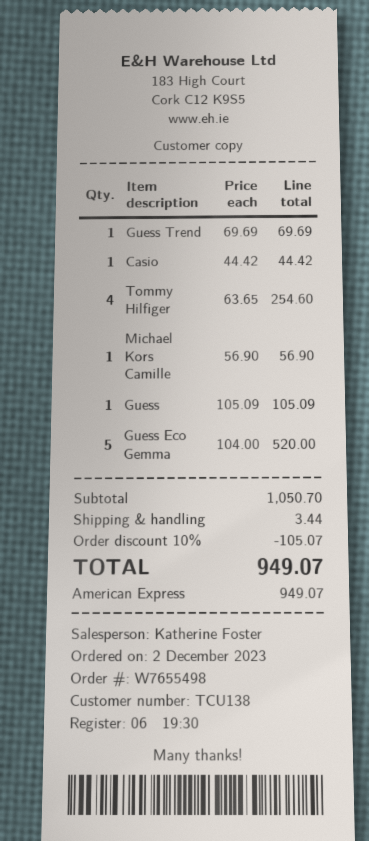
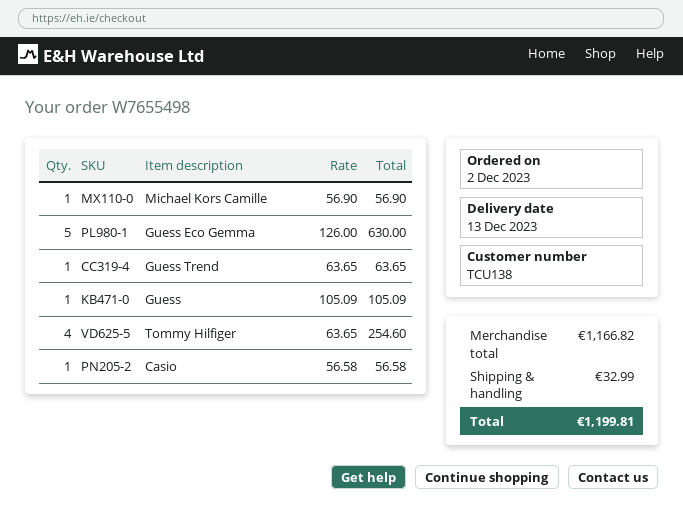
Guess Trend: 1 x 69.69 = 69.69 -> 1 x 63.65 = 63.65
Casio: 1 x 44.42 = 44.42 -> 1 x 56.58 = 56.58
Guess Eco Gemma: 5 x 104.00 = 520.00 -> 5 x 126.00 = 630.00
subtotal: 1050.70 -> 1166.82
discount: 10% = 105.07 -> none
shipping: 3.44 -> 32.99
total: 949.07 -> 1199.81

